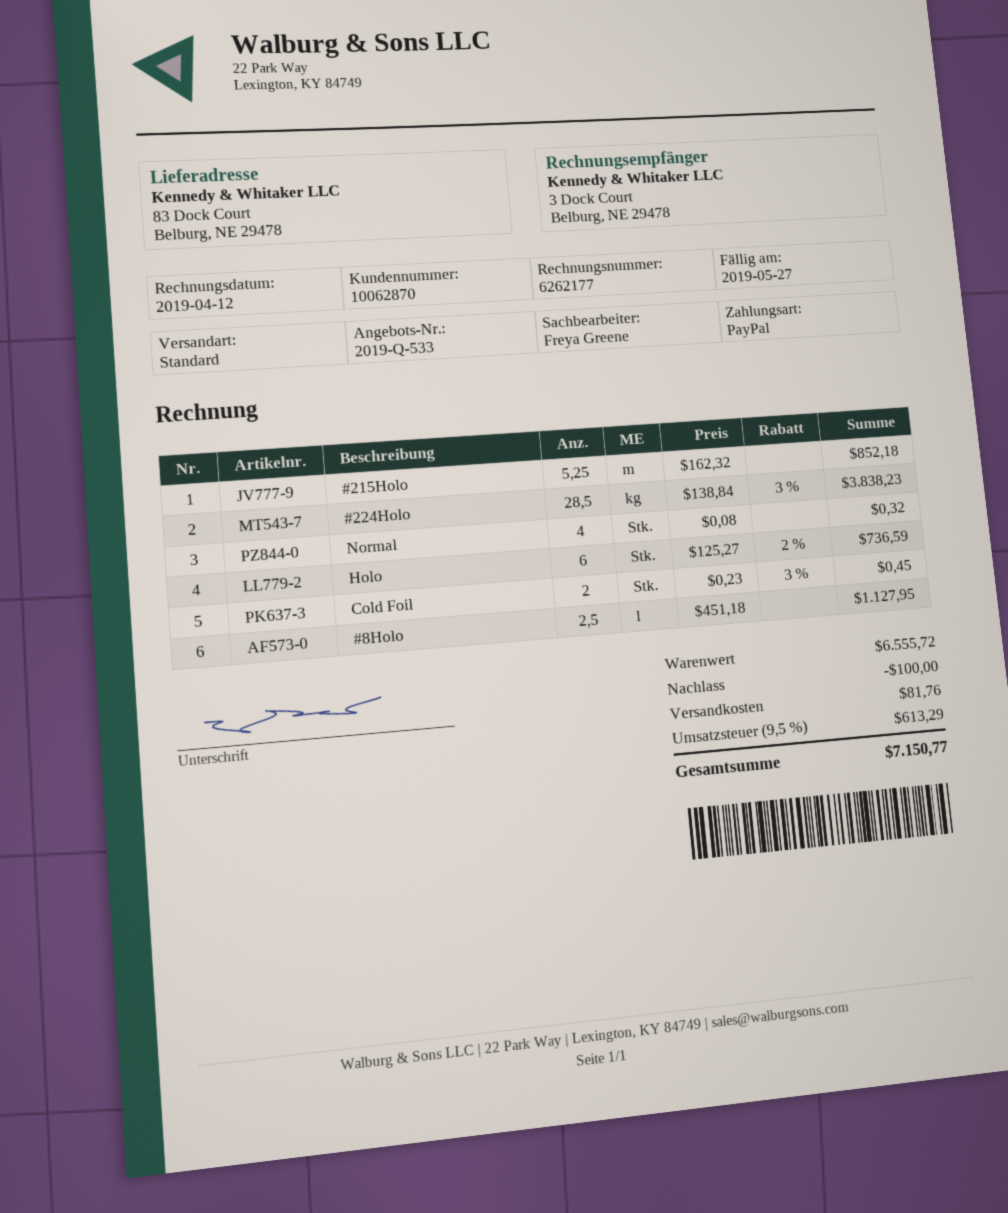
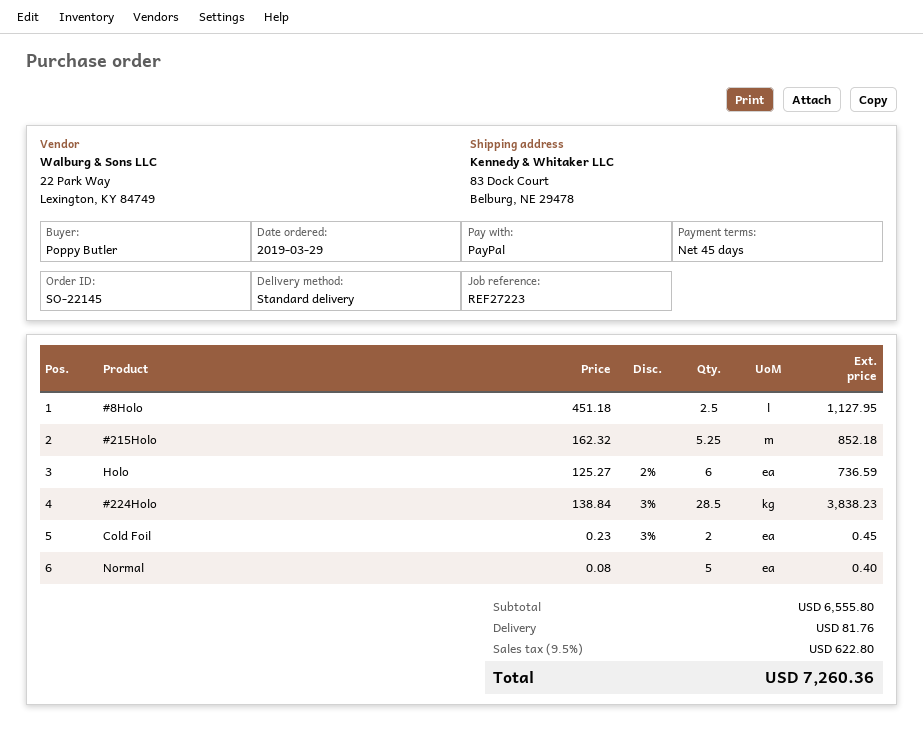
Normal: 4 x 0.08 = 0.32 -> 5 x 0.08 = 0.40
subtotal: 6555.72 -> 6555.80
discount: 100.00 -> none
tax: 9.5% = 613.29 -> 9.5% = 622.80
total: 7150.77 -> 7260.36

